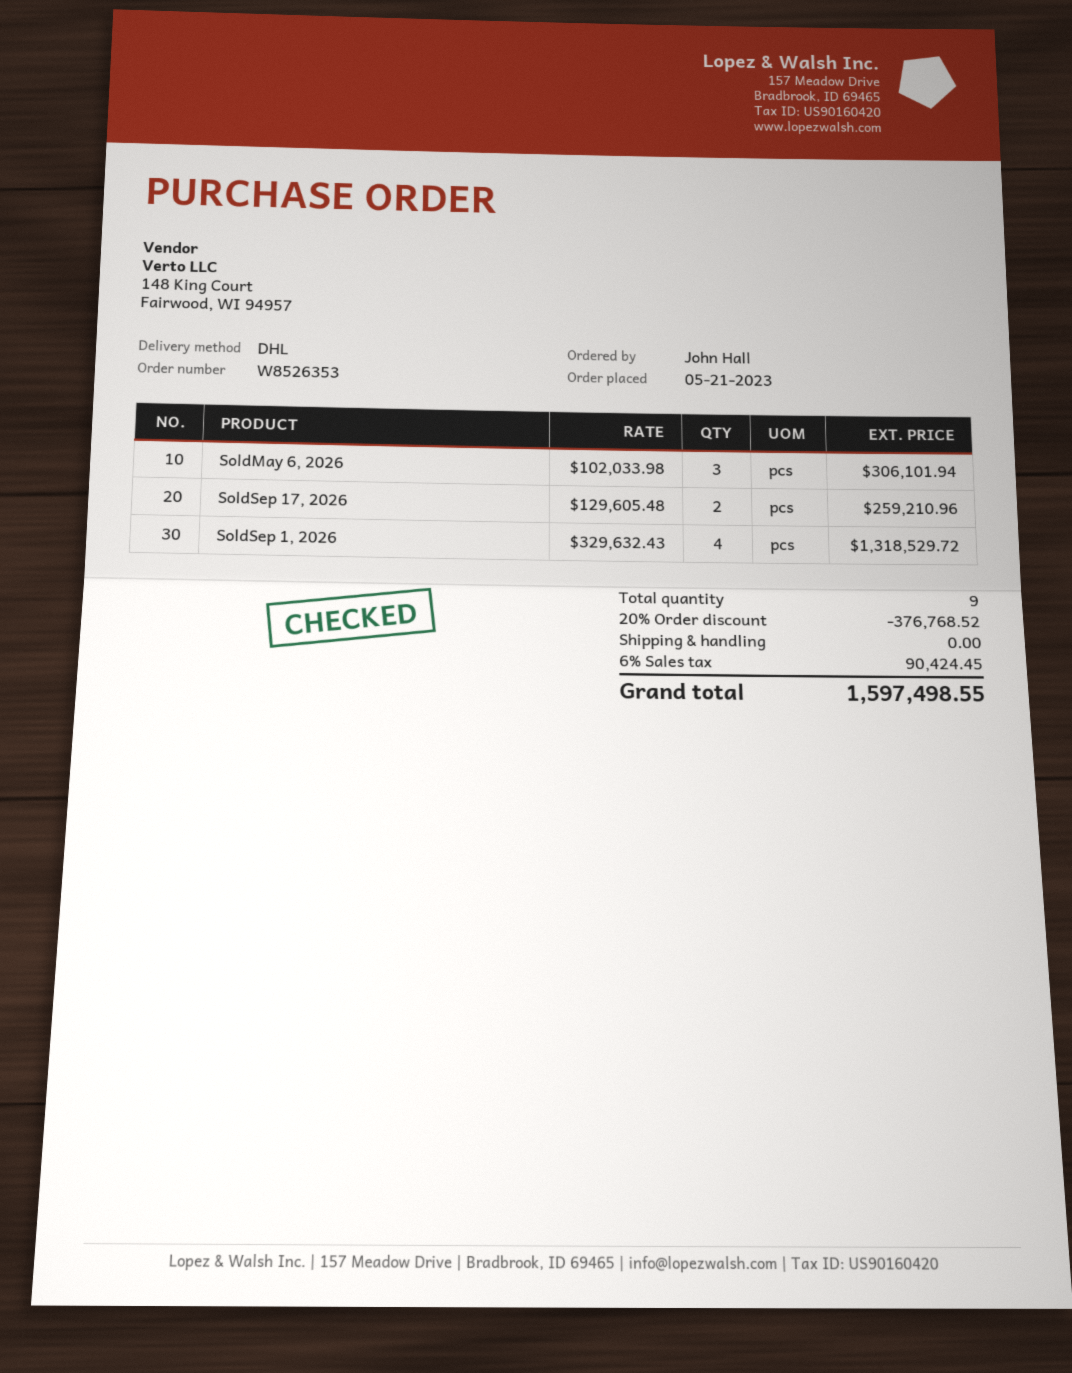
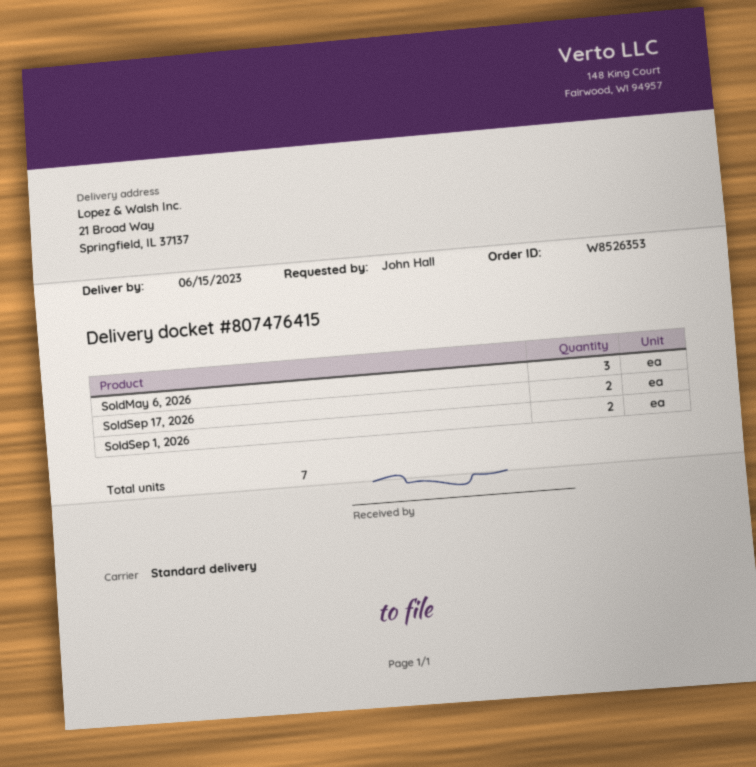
shipping method: DHL -> standard
SoldSep 1, 2026: 4 -> 2
total quantity: 9 -> 7

